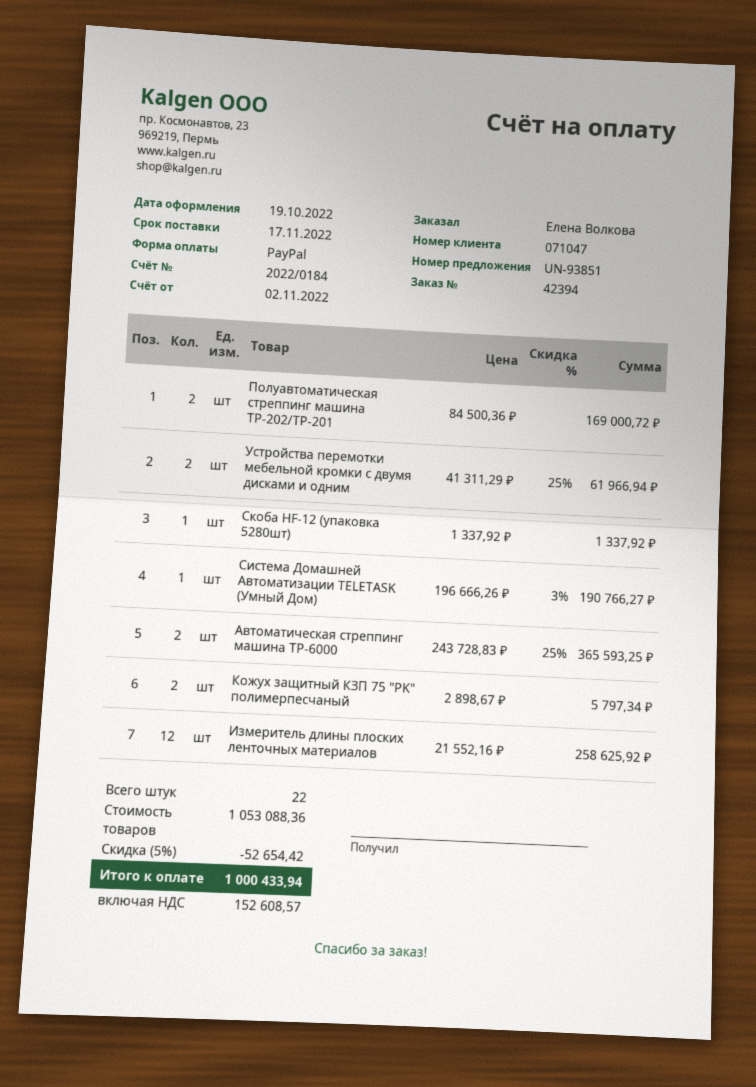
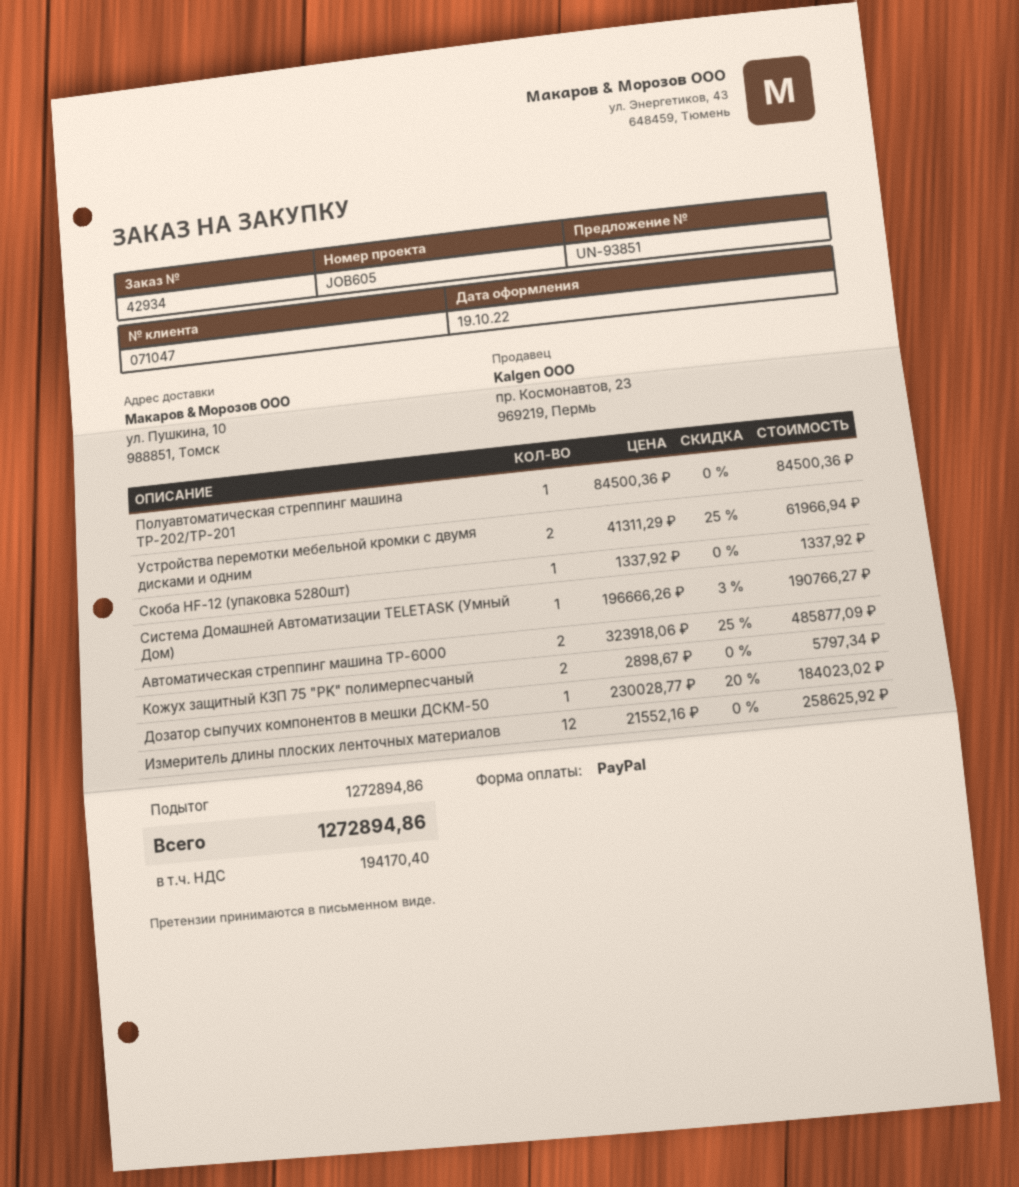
order number: 42394 -> 42934
Полуавтоматическая стреппинг машина ТР-202/ТР-201: 2 x 84500.36 = 169000.72 -> 1 x 84500.36 = 84500.36
Автоматическая стреппинг машина ТР-6000: 2 x 243728.83 - 25% = 365593.25 -> 2 x 323918.06 - 25% = 485877.09
Дозатор сыпучих компонентов в мешки ДСКМ-50: none -> 1 x 230028.77 - 20% = 184023.02
subtotal: 1053088.36 -> 1272894.86
discount: 5% = 52654.42 -> none
tax: 152608.57 -> 194170.40
total: 1000433.94 -> 1272894.86

